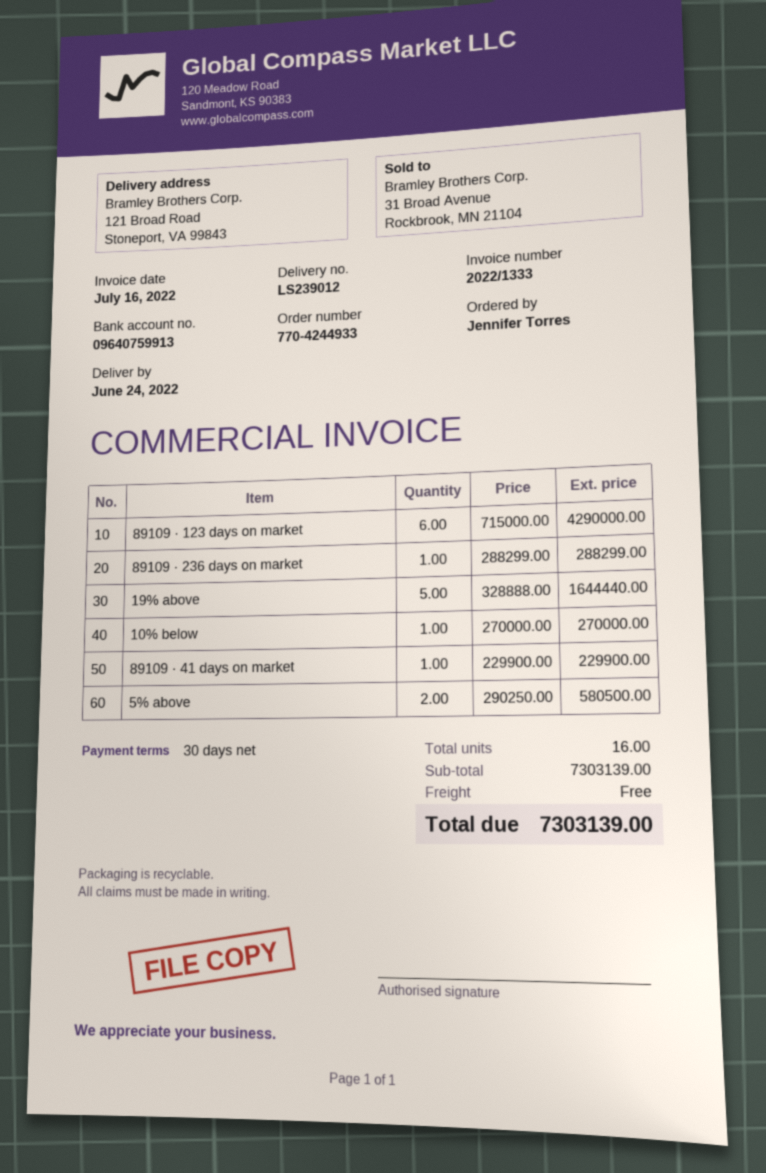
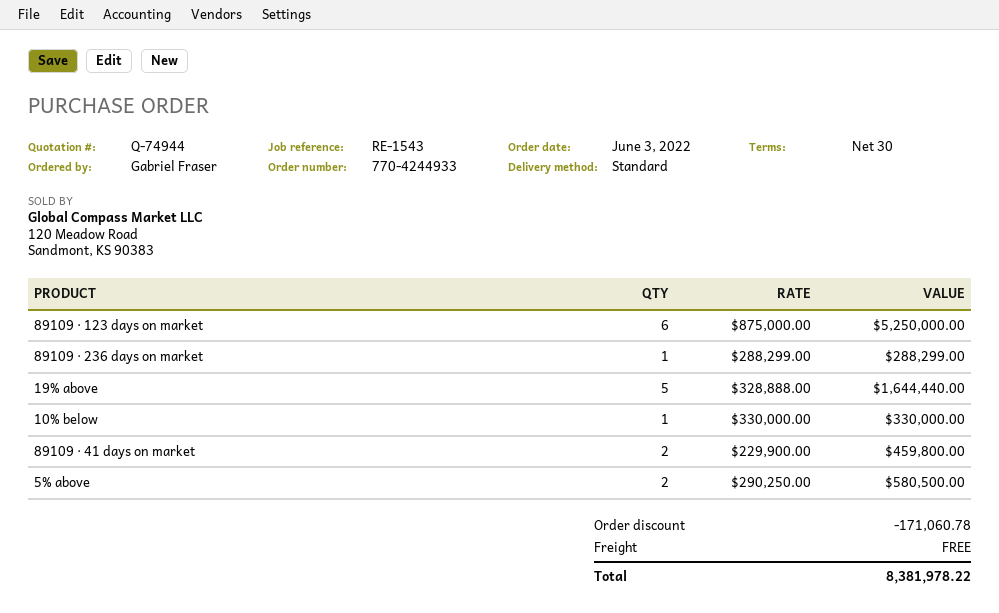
ordered by: Jennifer Torres -> Gabriel Fraser
89109 · 123 days on market: 6 x 715000.00 = 4290000.00 -> 6 x 875000.00 = 5250000.00
10% below: 1 x 270000.00 = 270000.00 -> 1 x 330000.00 = 330000.00
89109 · 41 days on market: 1 x 229900.00 = 229900.00 -> 2 x 229900.00 = 459800.00
discount: none -> 171060.78
total: 7303139.00 -> 8381978.22

